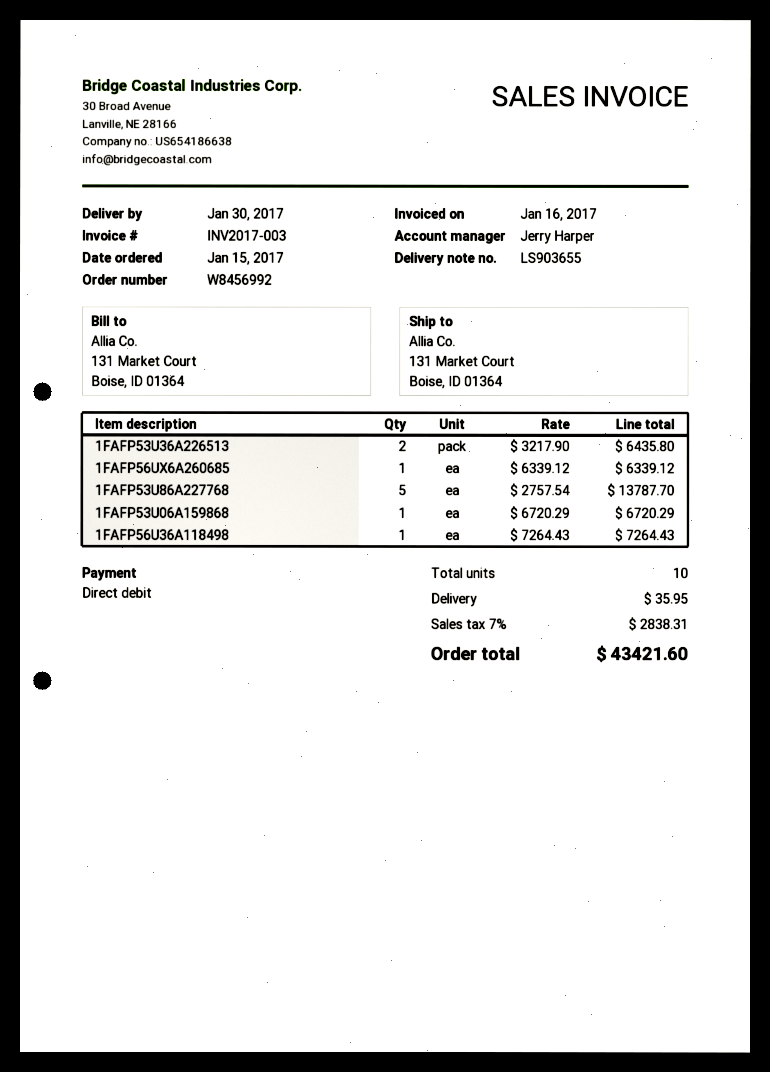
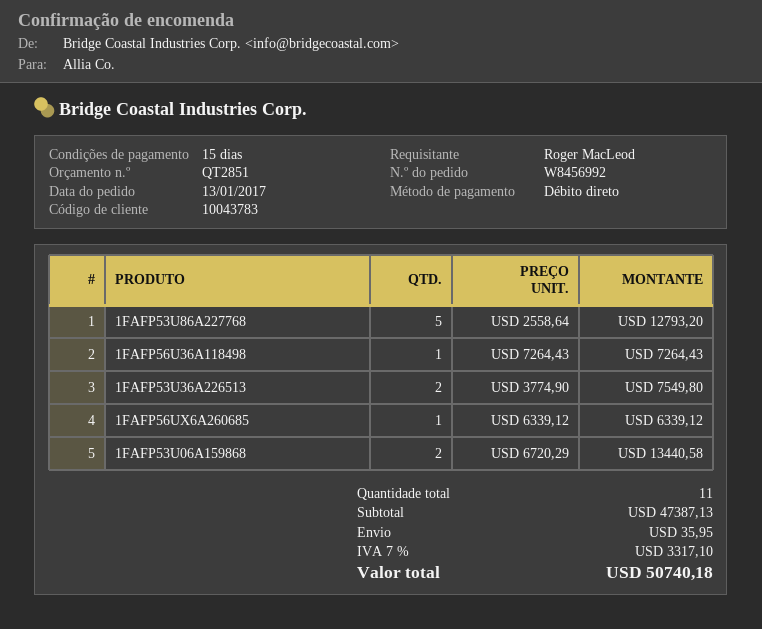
order date: 2017-01-15 -> 2017-01-13
1FAFP53U36A226513: 2 x 3217.90 = 6435.80 -> 2 x 3774.90 = 7549.80
1FAFP53U86A227768: 5 x 2757.54 = 13787.70 -> 5 x 2558.64 = 12793.20
1FAFP53U06A159868: 1 x 6720.29 = 6720.29 -> 2 x 6720.29 = 13440.58
total quantity: 10 -> 11
tax: 7% = 2838.31 -> 7% = 3317.10
total: 43421.60 -> 50740.18

